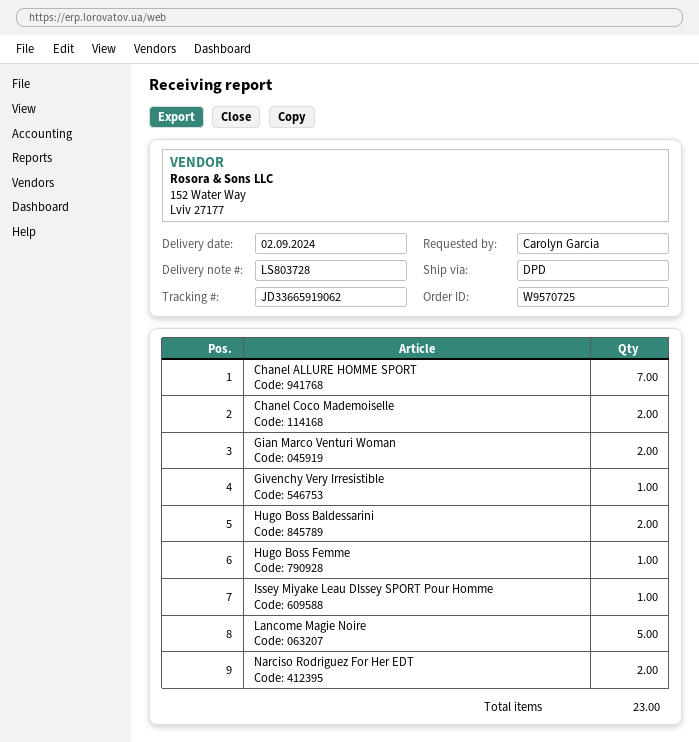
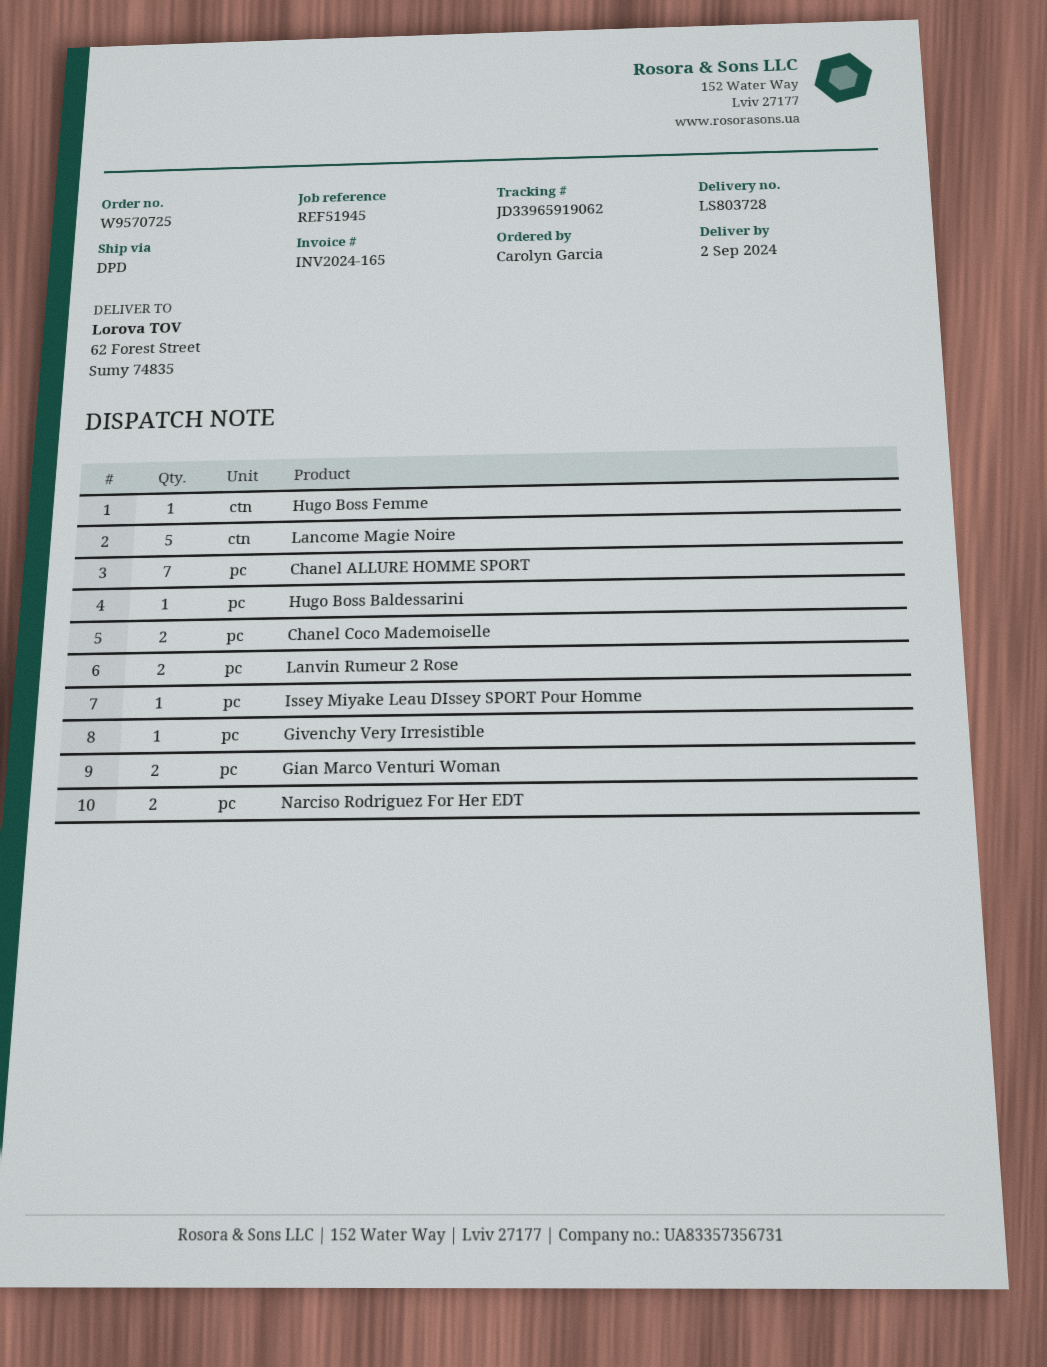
tracking number: JD33665919062 -> JD33965919062
Hugo Boss Baldessarini: 2 -> 1
Lanvin Rumeur 2 Rose: none -> 2

